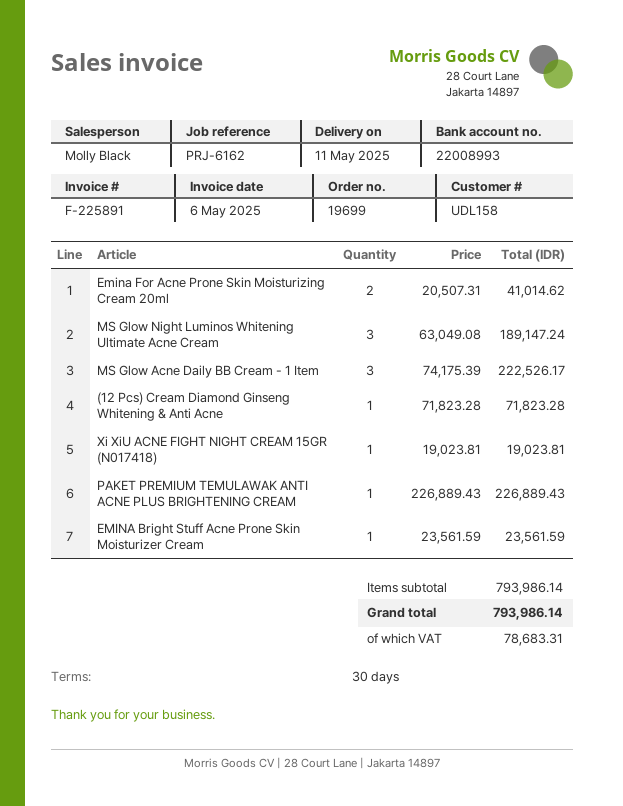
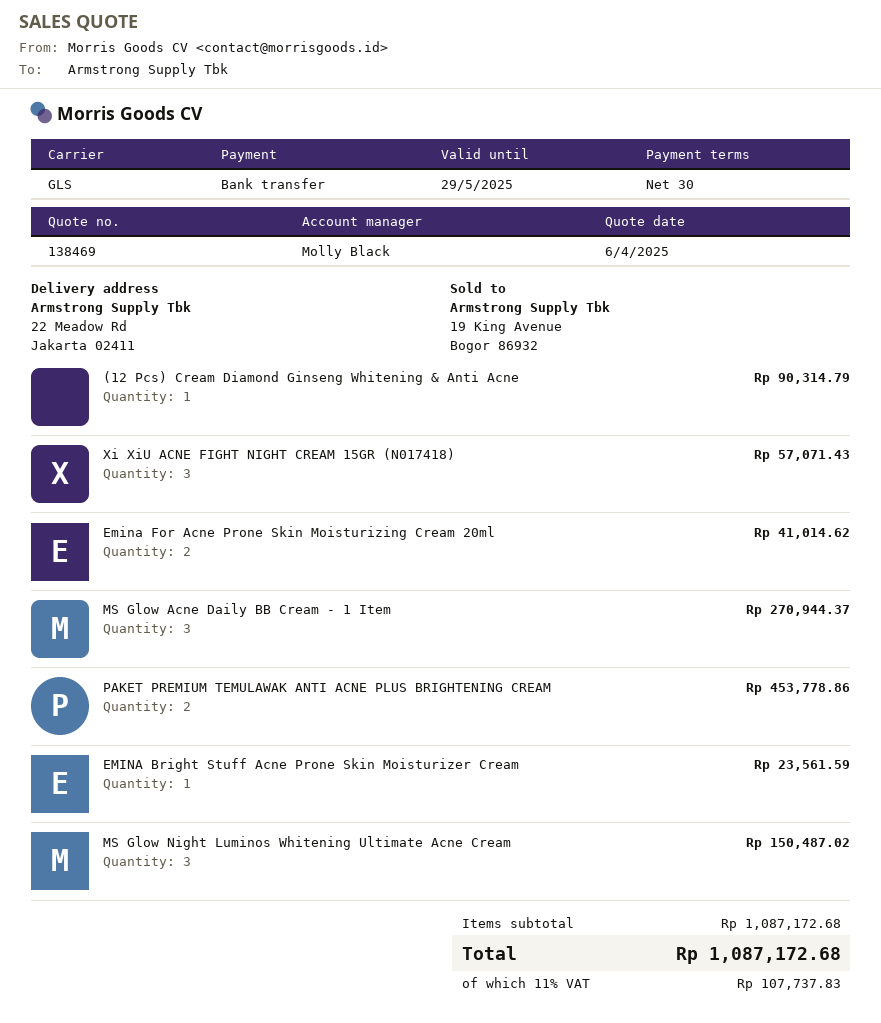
MS Glow Night Luminos Whitening Ultimate Acne Cream: 3 for 189147.24 -> 3 for 150487.02
MS Glow Acne Daily BB Cream - 1 Item: 3 for 222526.17 -> 3 for 270944.37
(12 Pcs) Cream Diamond Ginseng Whitening & Anti Acne: 1 for 71823.28 -> 1 for 90314.79
Xi XiU ACNE FIGHT NIGHT CREAM 15GR (N017418): 1 for 19023.81 -> 3 for 57071.43
PAKET PREMIUM TEMULAWAK ANTI ACNE PLUS BRIGHTENING CREAM: 1 for 226889.43 -> 2 for 453778.86
subtotal: 793986.14 -> 1087172.68
tax: 78683.31 -> 107737.83
total: 793986.14 -> 1087172.68

